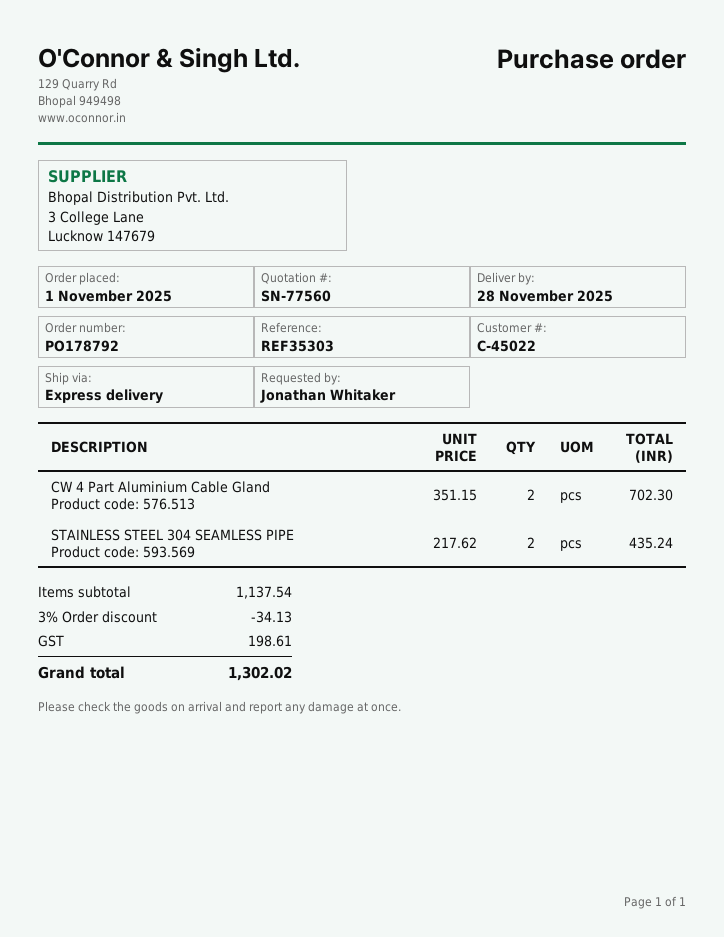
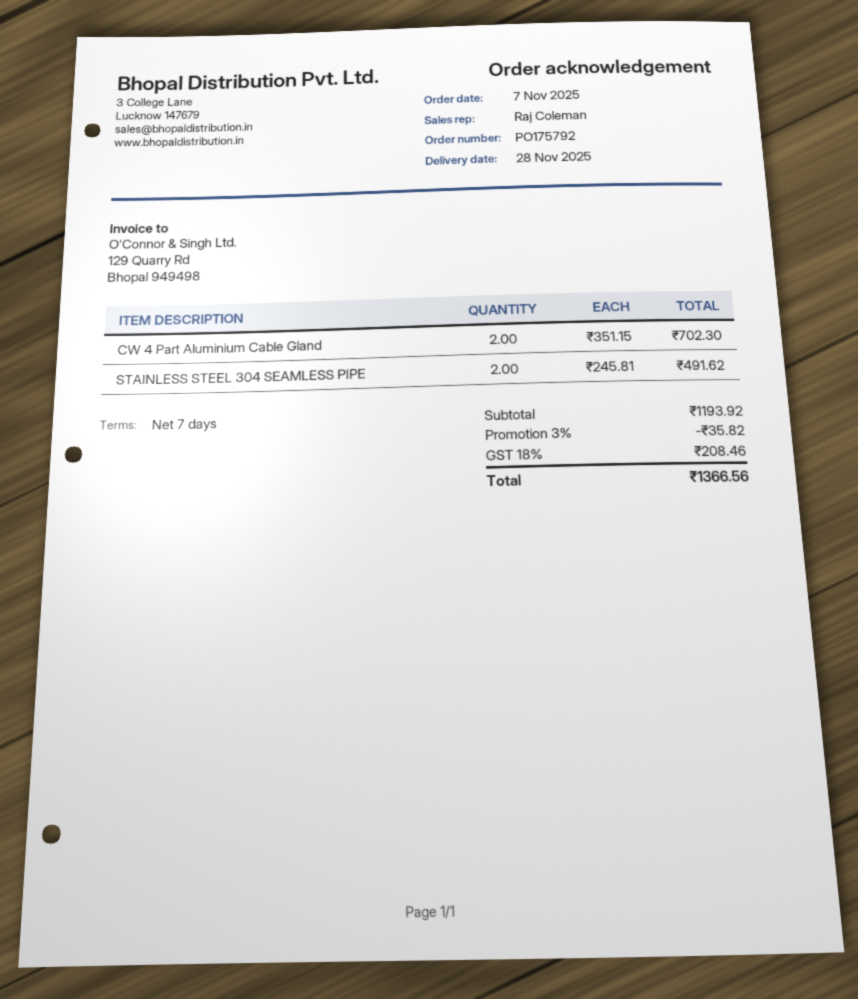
order number: PO178792 -> PO175792
order date: 2025-11-01 -> 2025-11-07
STAINLESS STEEL 304 SEAMLESS PIPE: 2 x 217.62 = 435.24 -> 2 x 245.81 = 491.62
subtotal: 1137.54 -> 1193.92
discount: 3% = 34.13 -> 3% = 35.82
tax: 198.61 -> 208.46
total: 1302.02 -> 1366.56

